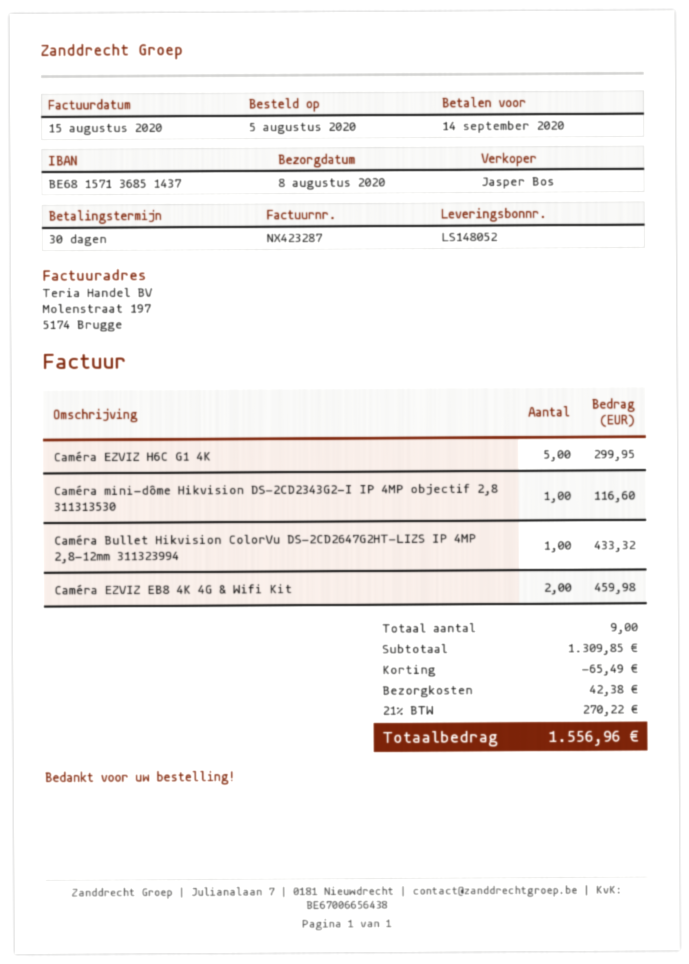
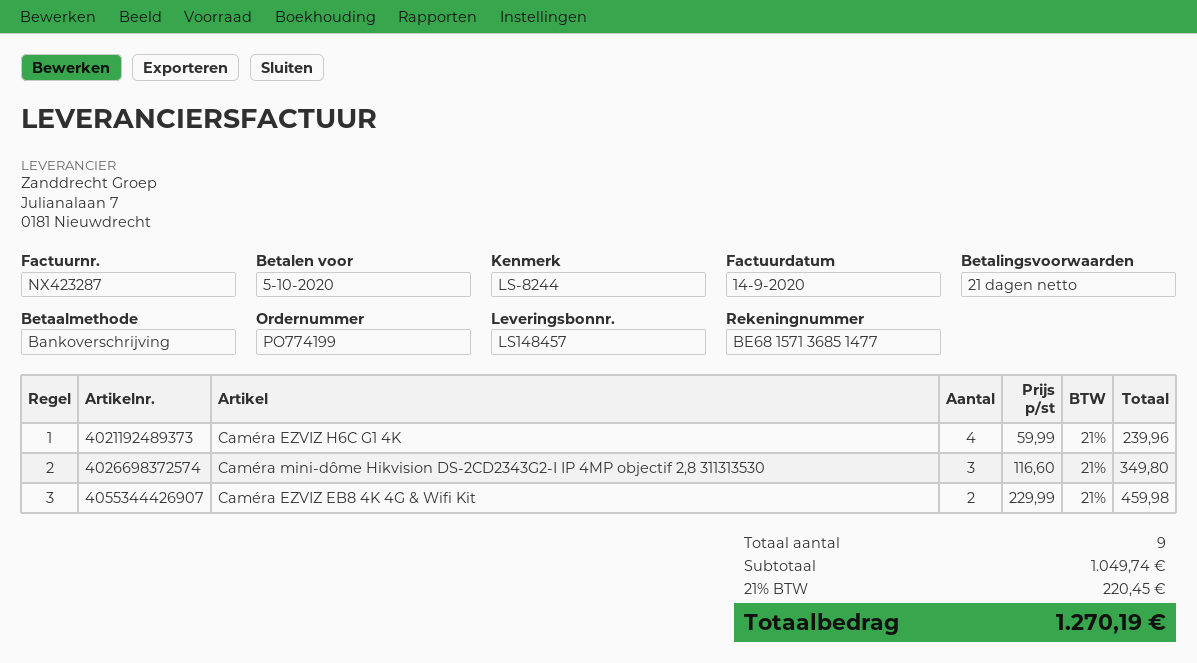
delivery note number: LS148052 -> LS148457
invoice date: 2020-08-15 -> 2020-09-14
payment terms: 30 days -> 21 days
due date: 2020-09-14 -> 2020-10-05
bank account: BE68157136851437 -> BE68157136851477
Caméra EZVIZ H6C G1 4K: 5 for 299.95 -> 4 for 239.96
Caméra mini-dôme Hikvision DS-2CD2343G2-I IP 4MP objectif 2,8 311313530: 1 for 116.60 -> 3 for 349.80
Caméra Bullet Hikvision ColorVu DS-2CD2647G2HT-LIZS IP 4MP 2,8-12mm 311323994: 1 for 433.32 -> none
subtotal: 1309.85 -> 1049.74
discount: 65.49 -> none
shipping: 42.38 -> none
tax: 21% = 270.22 -> 21% = 220.45
total: 1556.96 -> 1270.19

